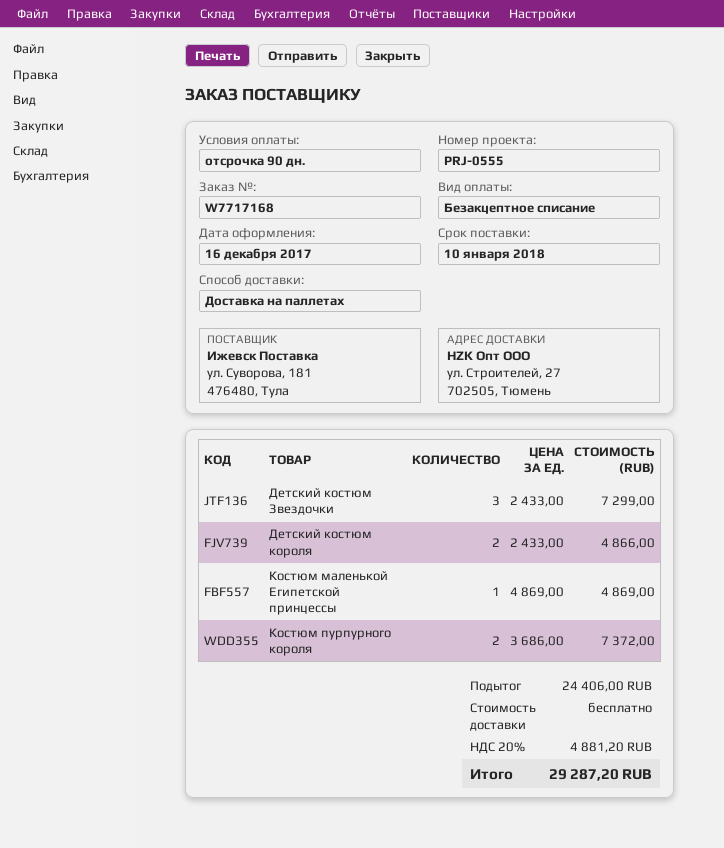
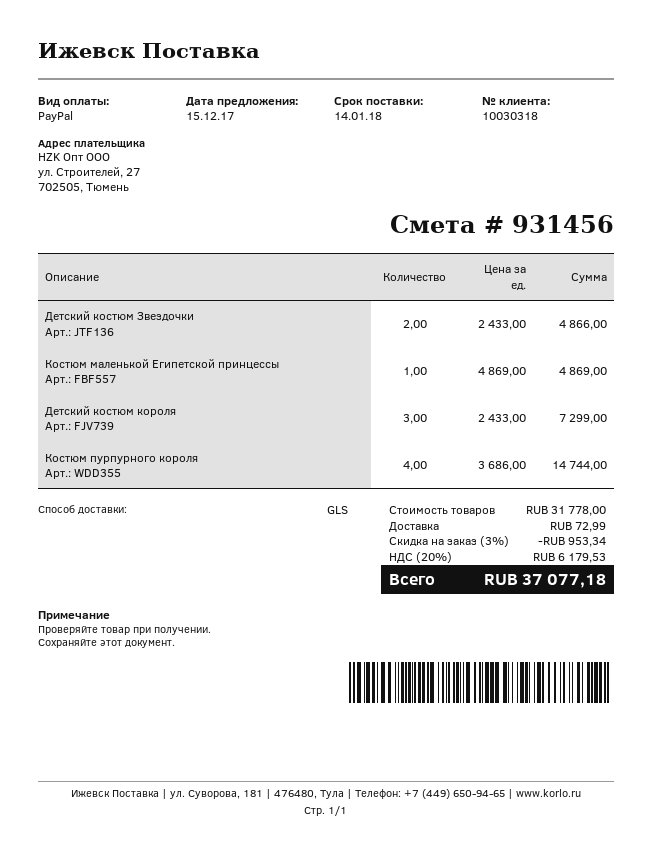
delivery date: 2018-01-10 -> 2018-01-14
payment method: direct debit -> PayPal
shipping method: pallet freight -> GLS
Детский костюм Звездочки: 3 x 2433.00 = 7299.00 -> 2 x 2433.00 = 4866.00
Детский костюм короля: 2 x 2433.00 = 4866.00 -> 3 x 2433.00 = 7299.00
Костюм пурпурного короля: 2 x 3686.00 = 7372.00 -> 4 x 3686.00 = 14744.00
subtotal: 24406.00 -> 31778.00
discount: none -> 3% = 953.34
shipping: 0.00 -> 72.99
tax: 20% = 4881.20 -> 20% = 6179.53
total: 29287.20 -> 37077.18

